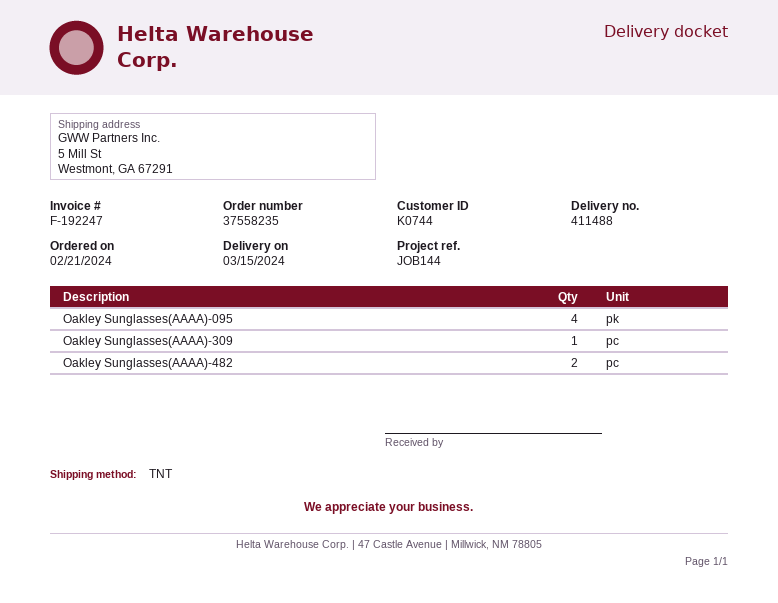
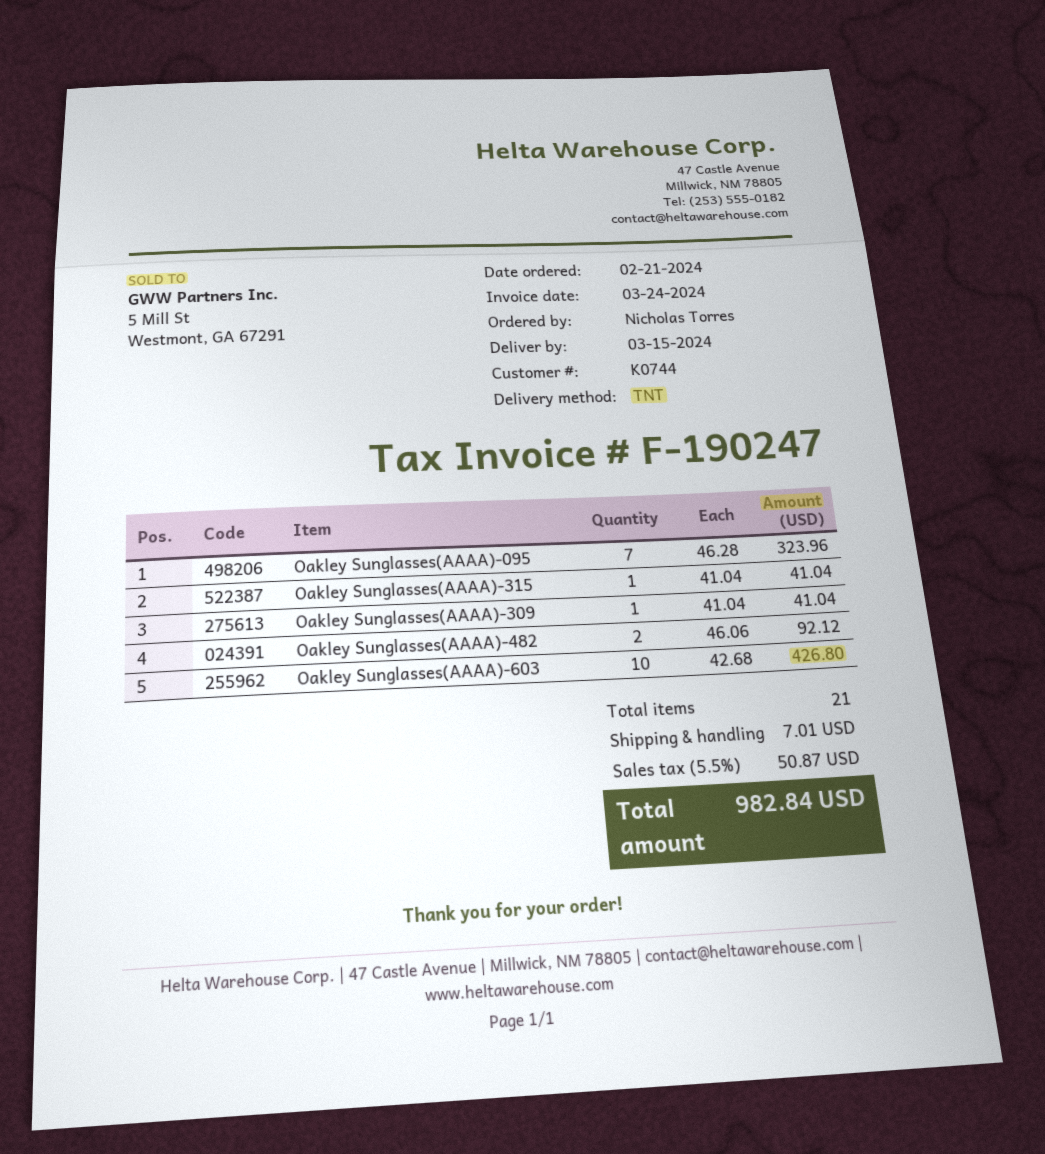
invoice number: F-192247 -> F-190247
Oakley Sunglasses(AAAA)-095: 4 -> 7
Oakley Sunglasses(AAAA)-315: none -> 1
Oakley Sunglasses(AAAA)-603: none -> 10

